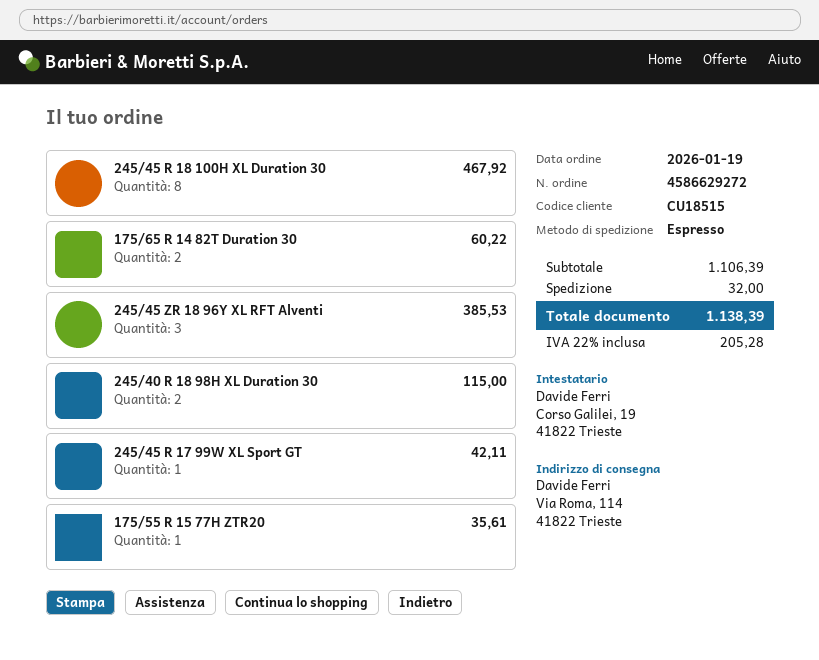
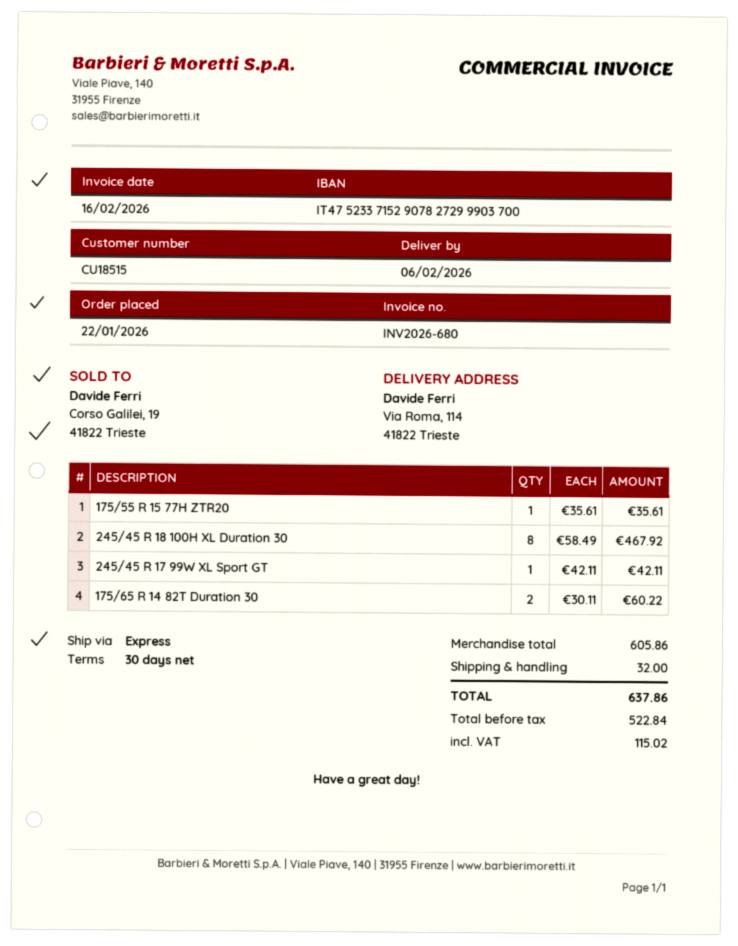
order date: 2026-01-19 -> 2026-01-22
245/45 ZR 18 96Y XL RFT Alventi: 3 for 385.53 -> none
245/40 R 18 98H XL Duration 30: 2 for 115.00 -> none
subtotal: 1106.39 -> 605.86
tax: 205.28 -> 115.02
total: 1138.39 -> 637.86

